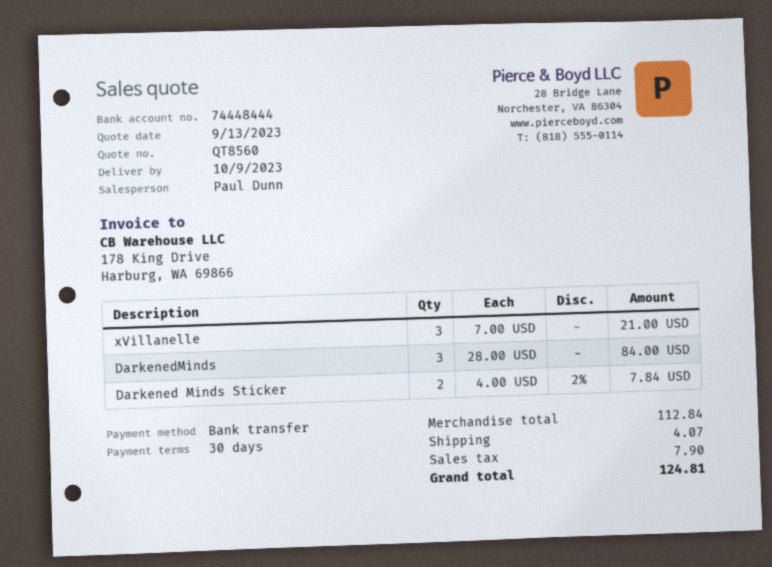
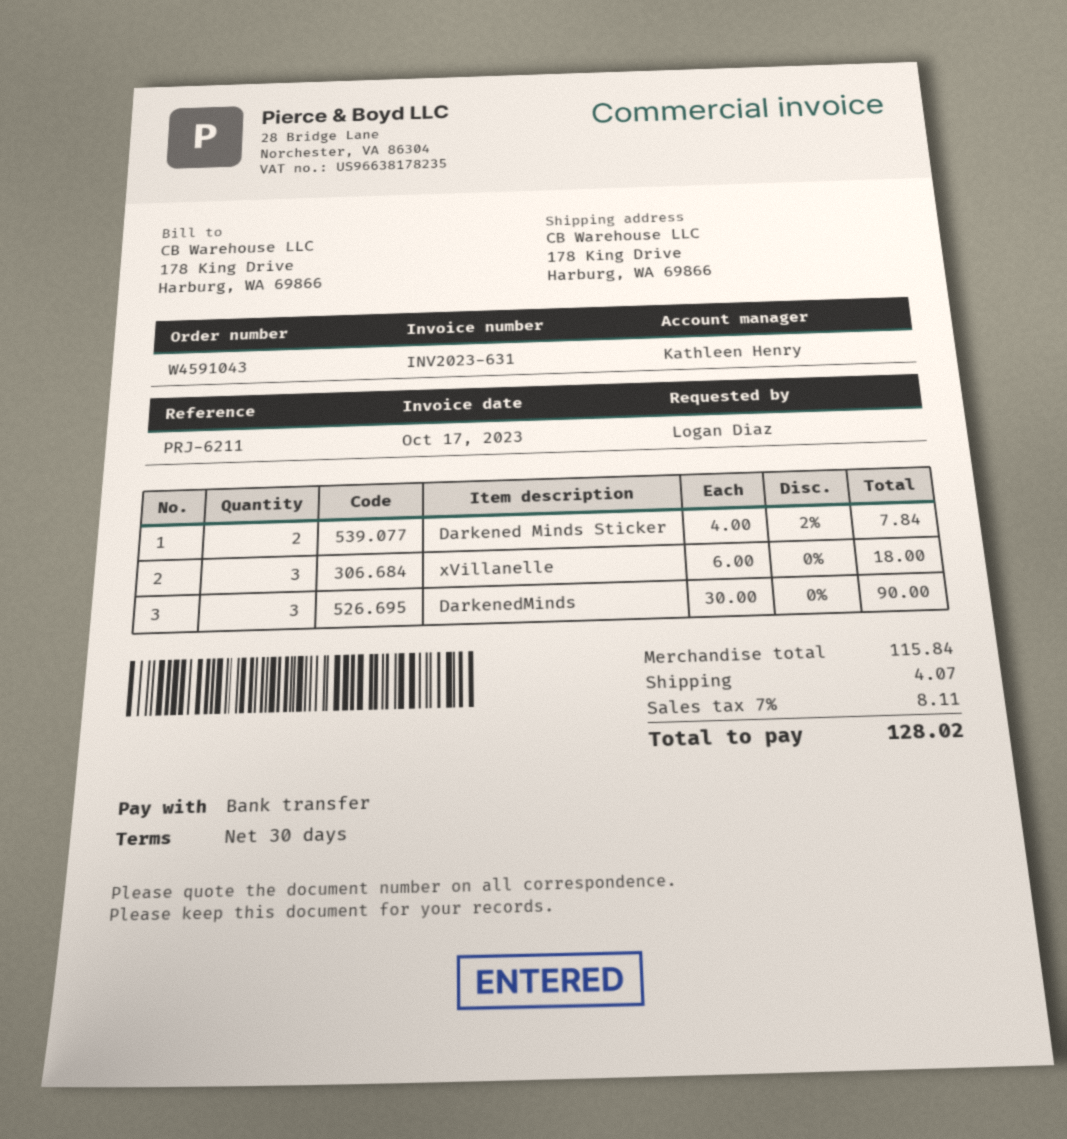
sales rep: Paul Dunn -> Kathleen Henry
xVillanelle: 3 x 7.00 = 21.00 -> 3 x 6.00 = 18.00
DarkenedMinds: 3 x 28.00 = 84.00 -> 3 x 30.00 = 90.00
subtotal: 112.84 -> 115.84
tax: 7.90 -> 8.11
total: 124.81 -> 128.02

